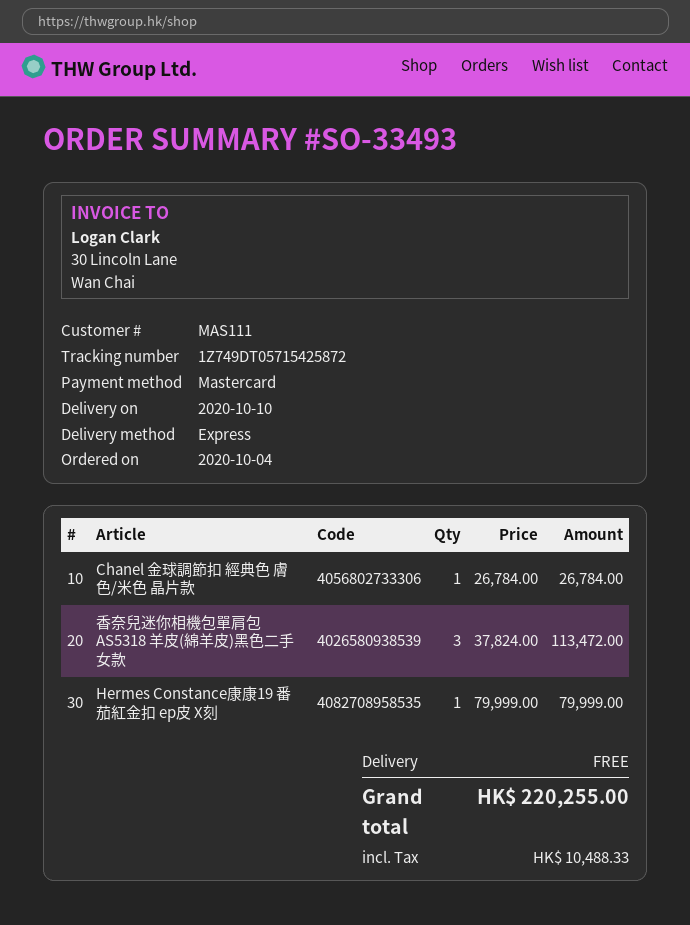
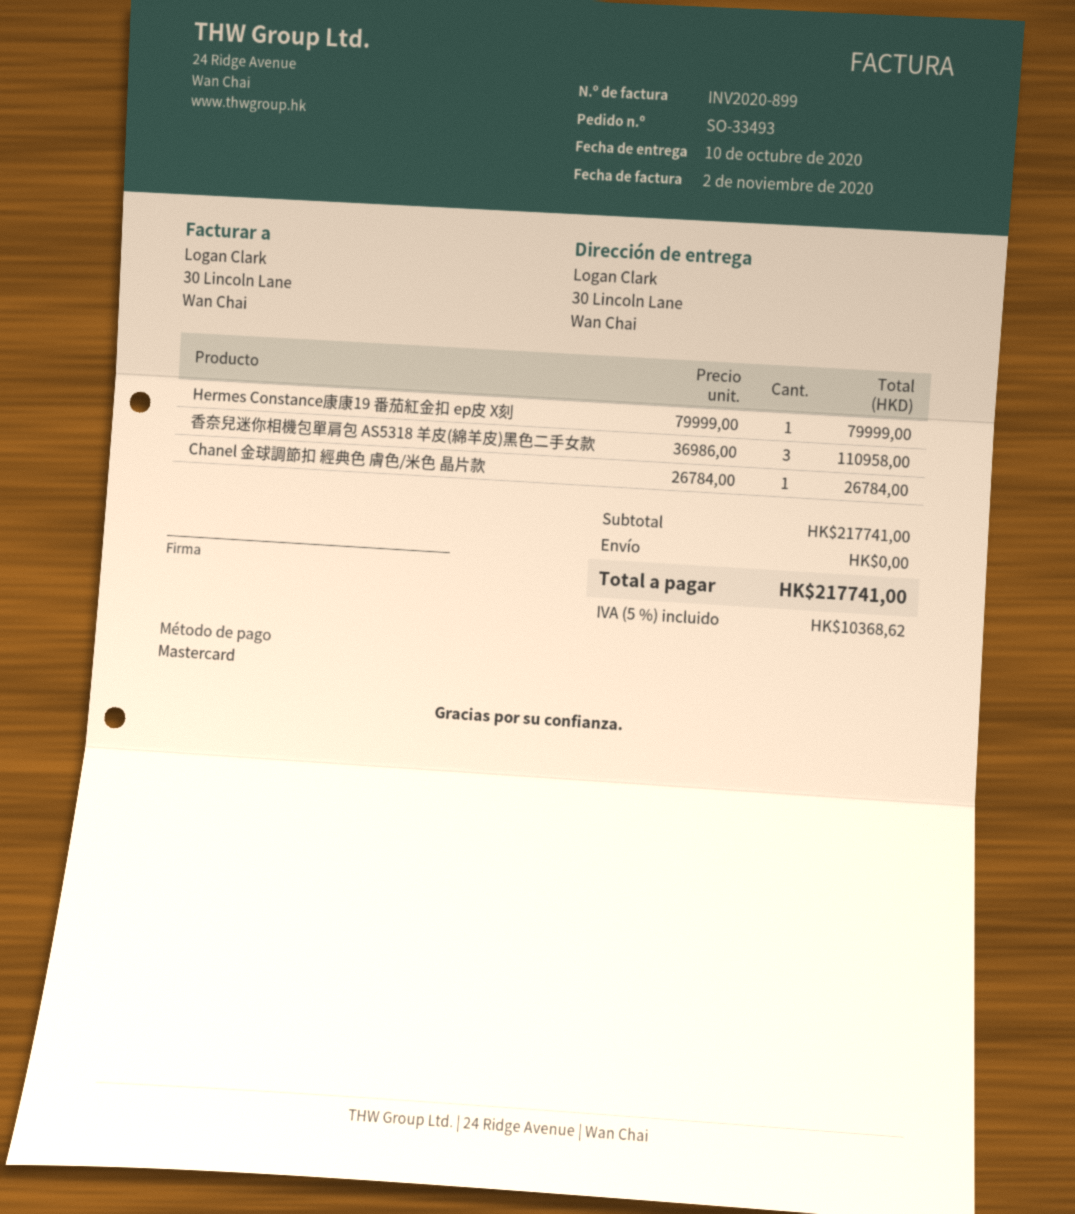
香奈兒迷你相機包單肩包 AS5318 羊皮(綿羊皮)黑色二手女款: 3 x 37824.00 = 113472.00 -> 3 x 36986.00 = 110958.00
tax: 10488.33 -> 10368.62
total: 220255.00 -> 217741.00

